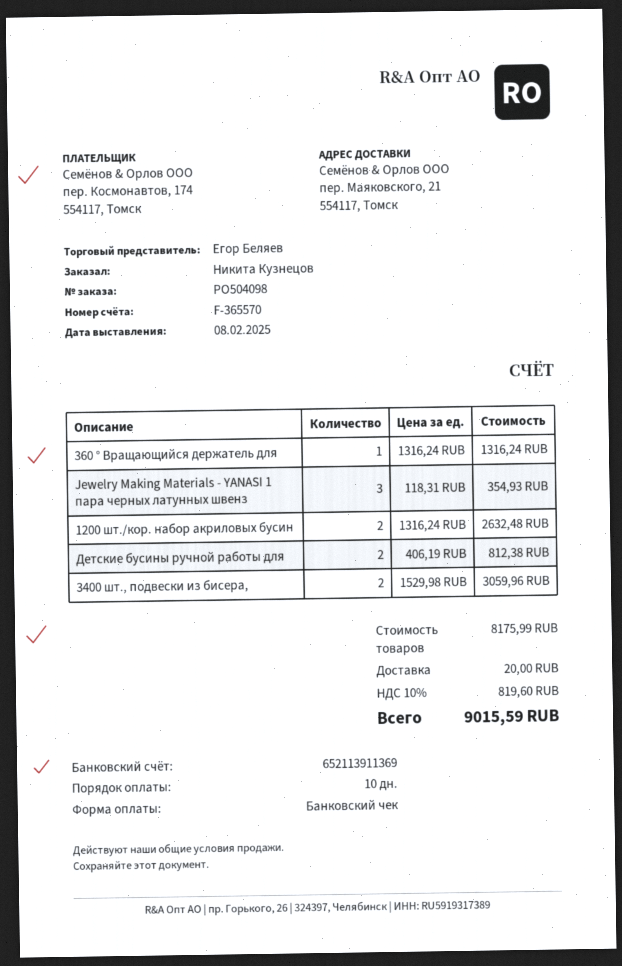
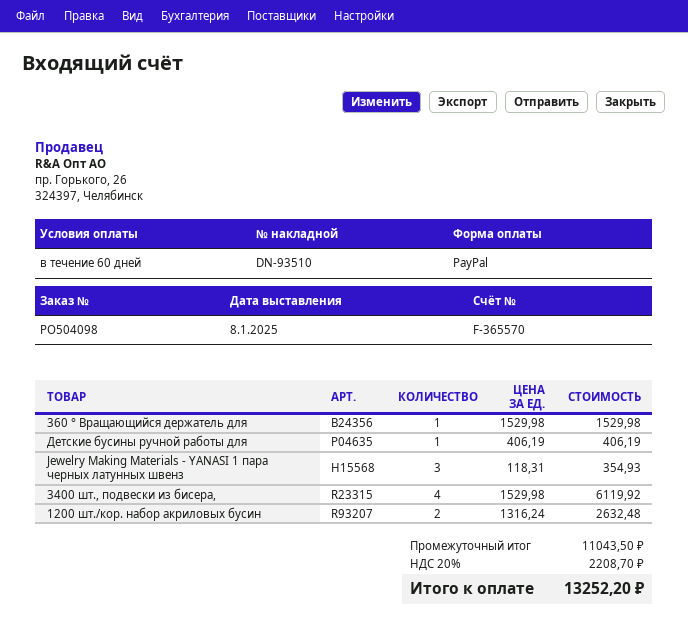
invoice date: 2025-02-08 -> 2025-01-08
payment terms: 10 days -> 60 days
payment method: cheque -> PayPal
360 ° Вращающийся держатель для: 1 x 1316.24 = 1316.24 -> 1 x 1529.98 = 1529.98
Детские бусины ручной работы для: 2 x 406.19 = 812.38 -> 1 x 406.19 = 406.19
3400 шт., подвески из бисера,: 2 x 1529.98 = 3059.96 -> 4 x 1529.98 = 6119.92
subtotal: 8175.99 -> 11043.50
shipping: 20.00 -> none
tax: 10% = 819.60 -> 20% = 2208.70
total: 9015.59 -> 13252.20

